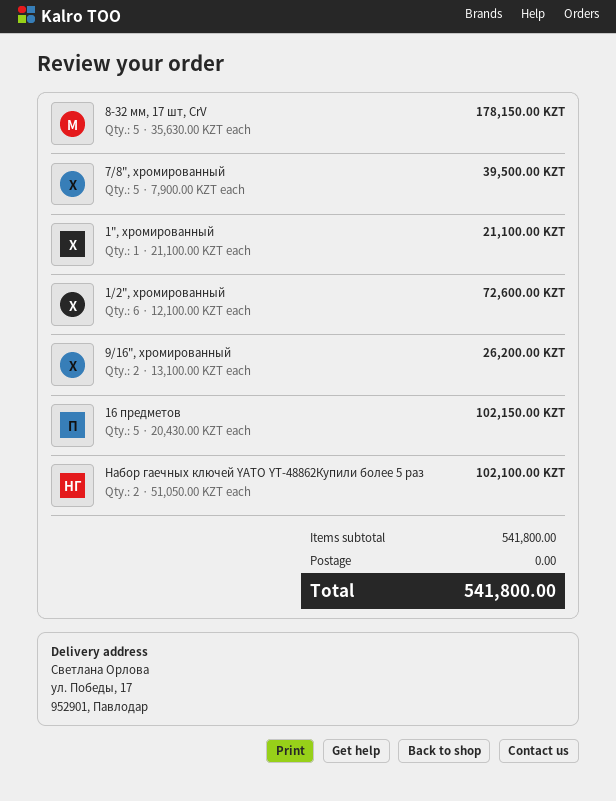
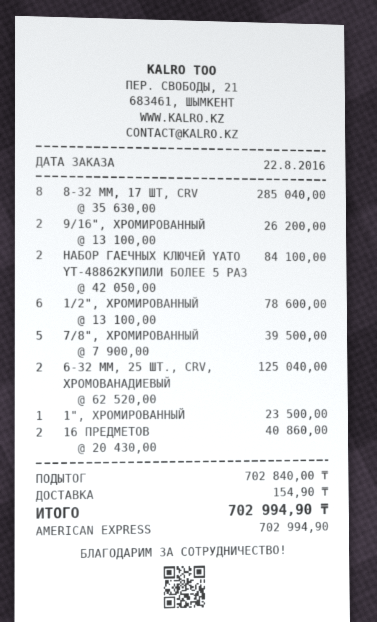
8-32 мм, 17 шт, CrV: 5 x 35630.00 = 178150.00 -> 8 x 35630.00 = 285040.00
1", хромированный: 1 x 21100.00 = 21100.00 -> 1 x 23500.00 = 23500.00
1/2", хромированный: 6 x 12100.00 = 72600.00 -> 6 x 13100.00 = 78600.00
16 предметов: 5 x 20430.00 = 102150.00 -> 2 x 20430.00 = 40860.00
Набор гаечных ключей YATO YT-48862Купили более 5 раз: 2 x 51050.00 = 102100.00 -> 2 x 42050.00 = 84100.00
6-32 ММ, 25 ШТ., CRV, ХРОМОВАНАДИЕВЫЙ: none -> 2 x 62520.00 = 125040.00
subtotal: 541800.00 -> 702840.00
shipping: 0.00 -> 154.90
total: 541800.00 -> 702994.90

